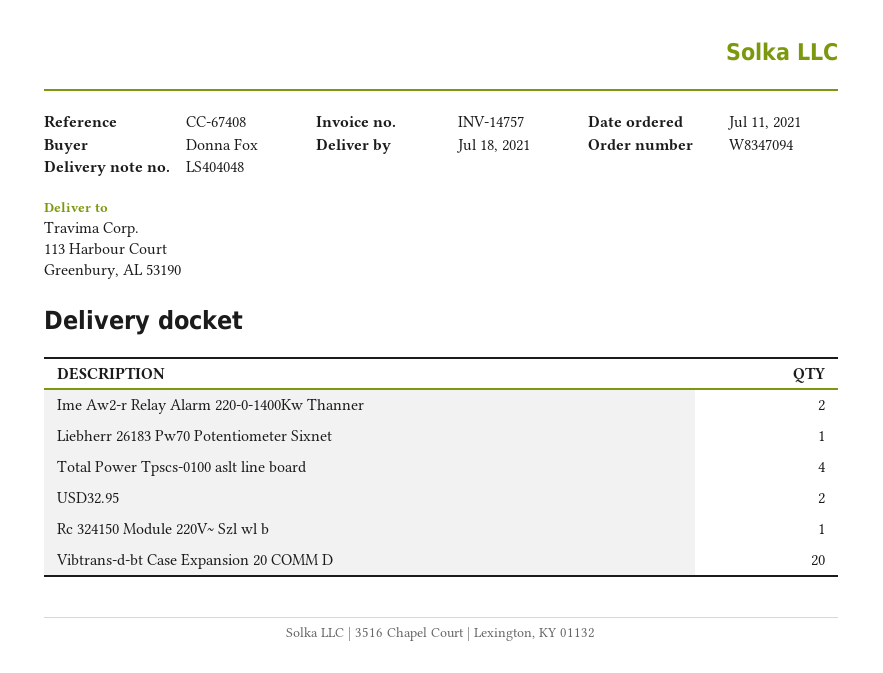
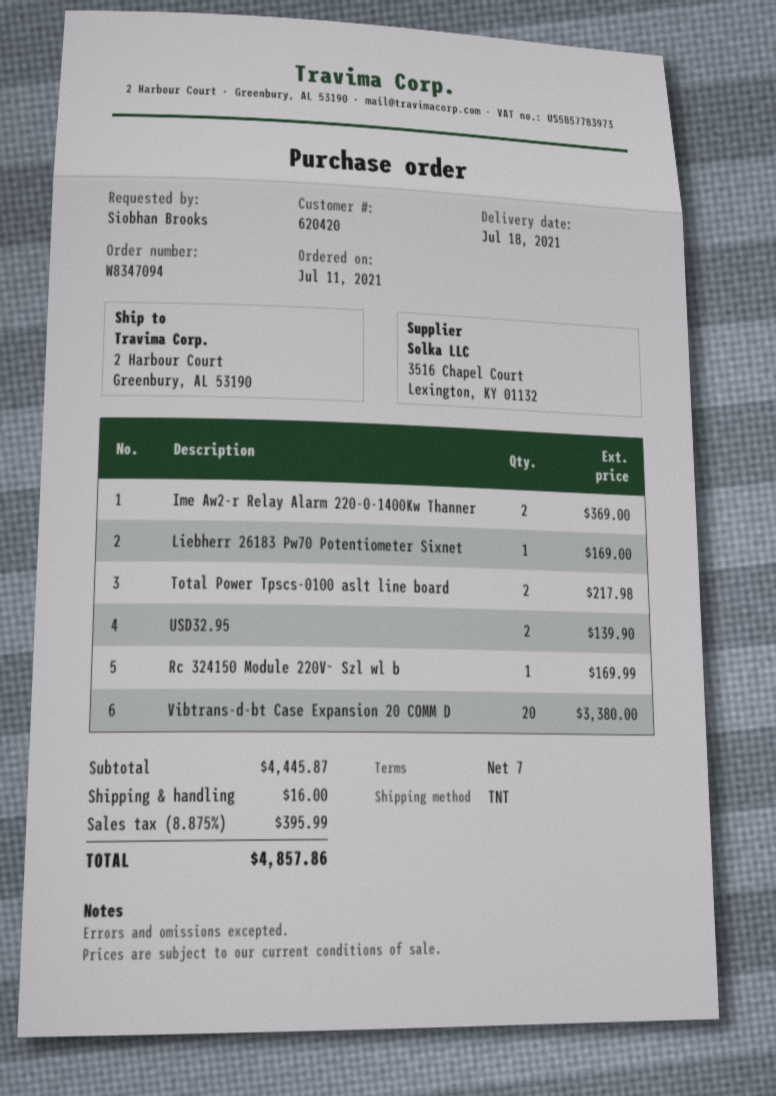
ordered by: Donna Fox -> Siobhan Brooks
ship to: 113 Harbour Court, Greenbury, AL 53190 -> 2 Harbour Court, Greenbury, AL 53190
Total Power Tpscs-0100 aslt line board: 4 -> 2

